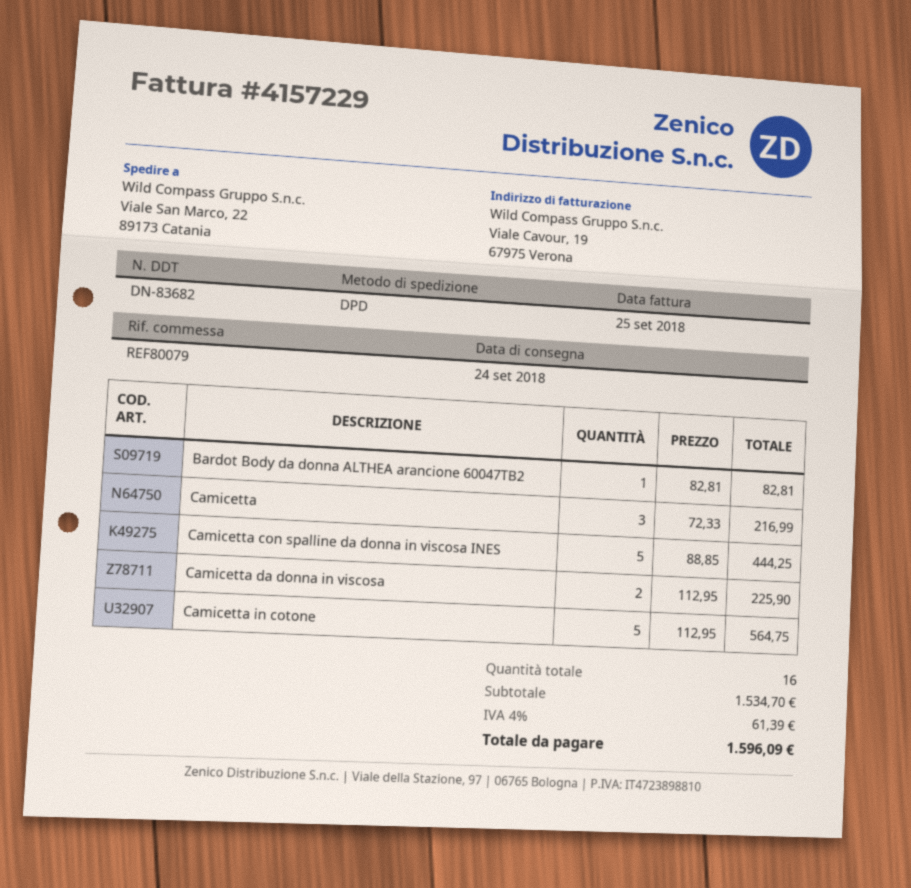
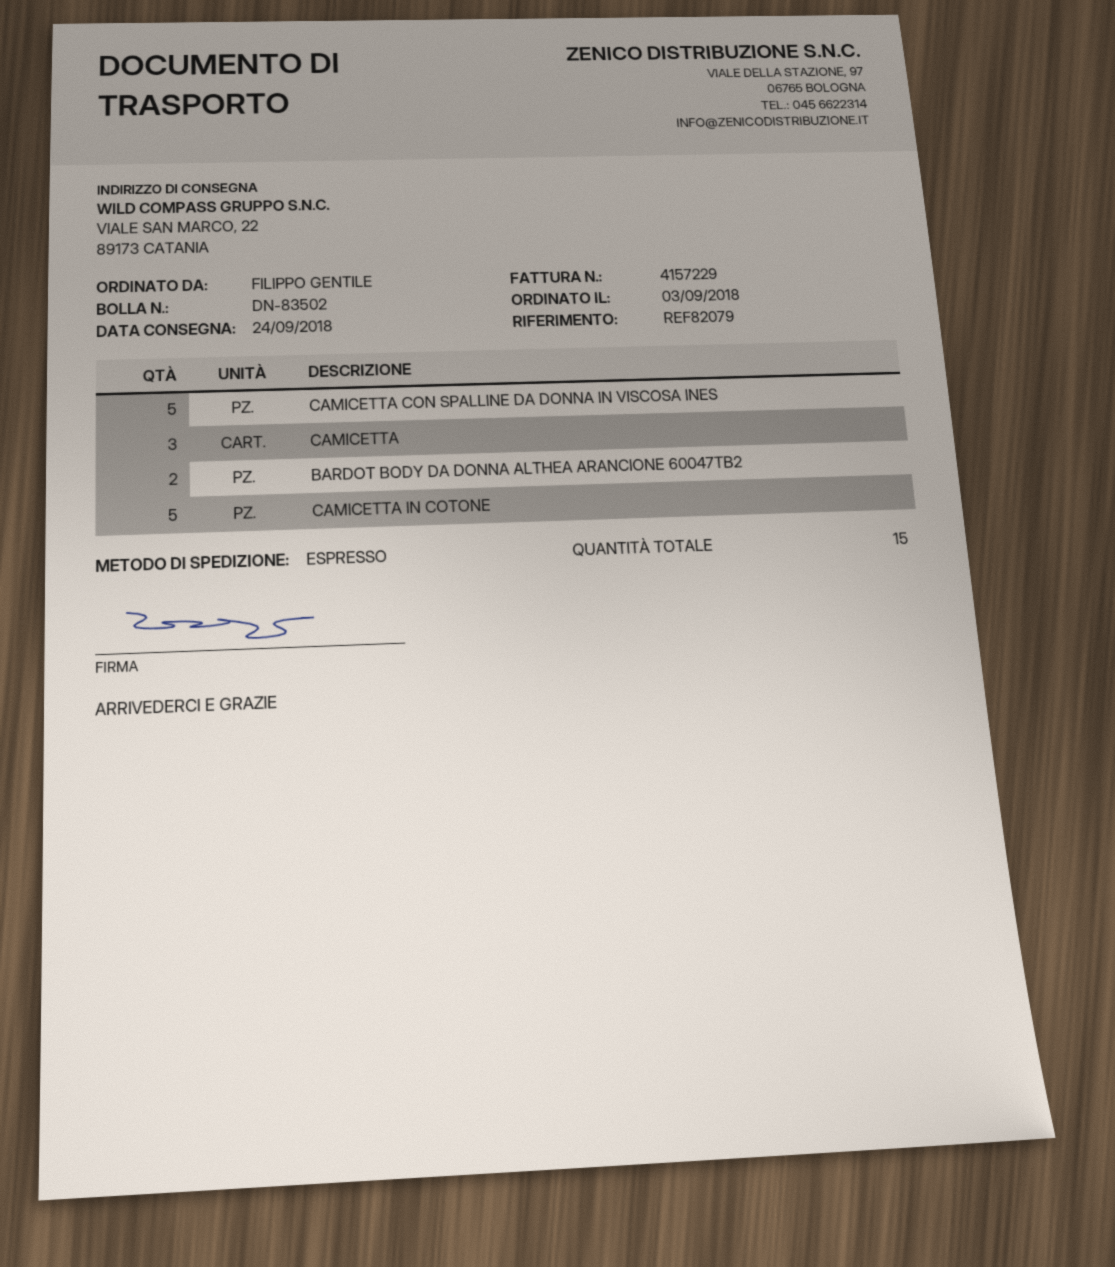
delivery note number: DN-83682 -> DN-83502
reference: REF80079 -> REF82079
shipping method: DPD -> express
Bardot Body da donna ALTHEA arancione 60047TB2: 1 -> 2
Camicetta da donna in viscosa: 2 -> none
total quantity: 16 -> 15

